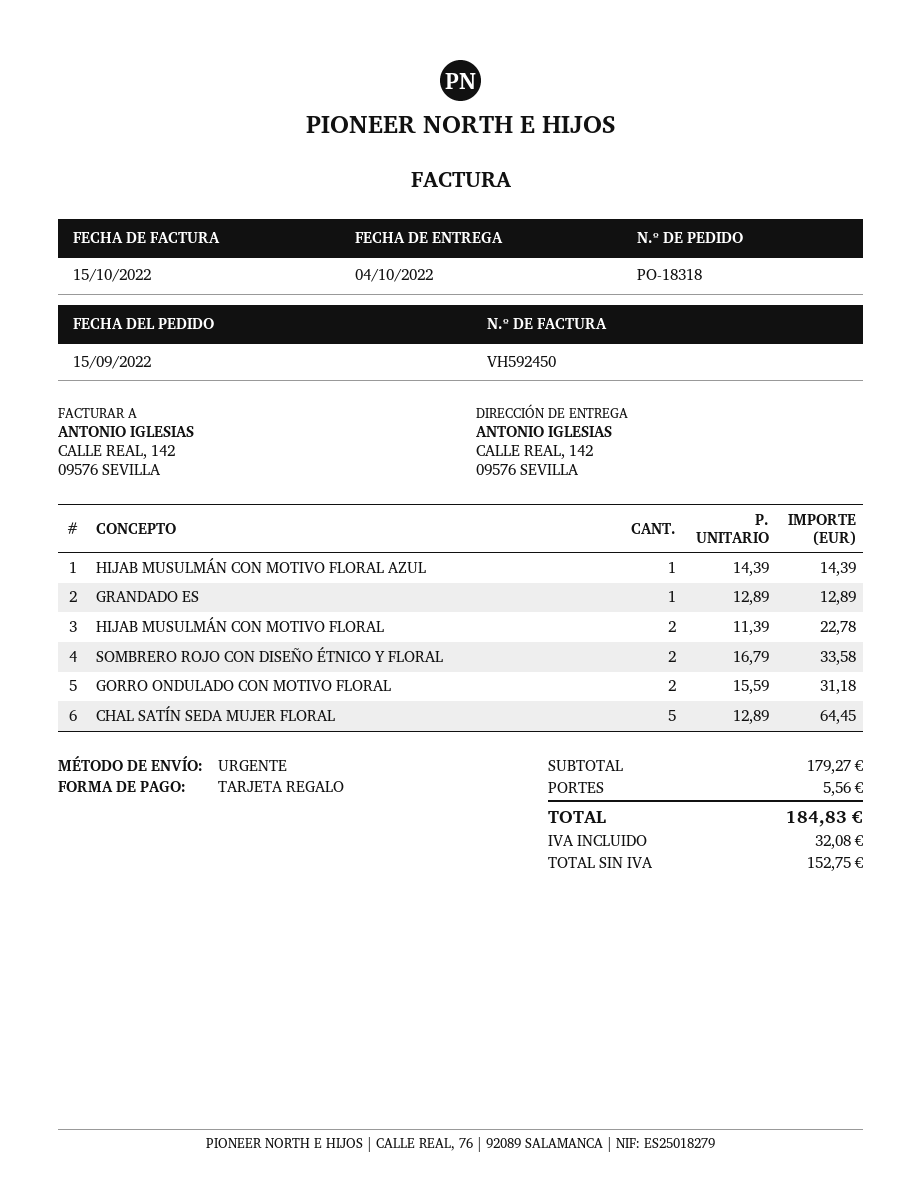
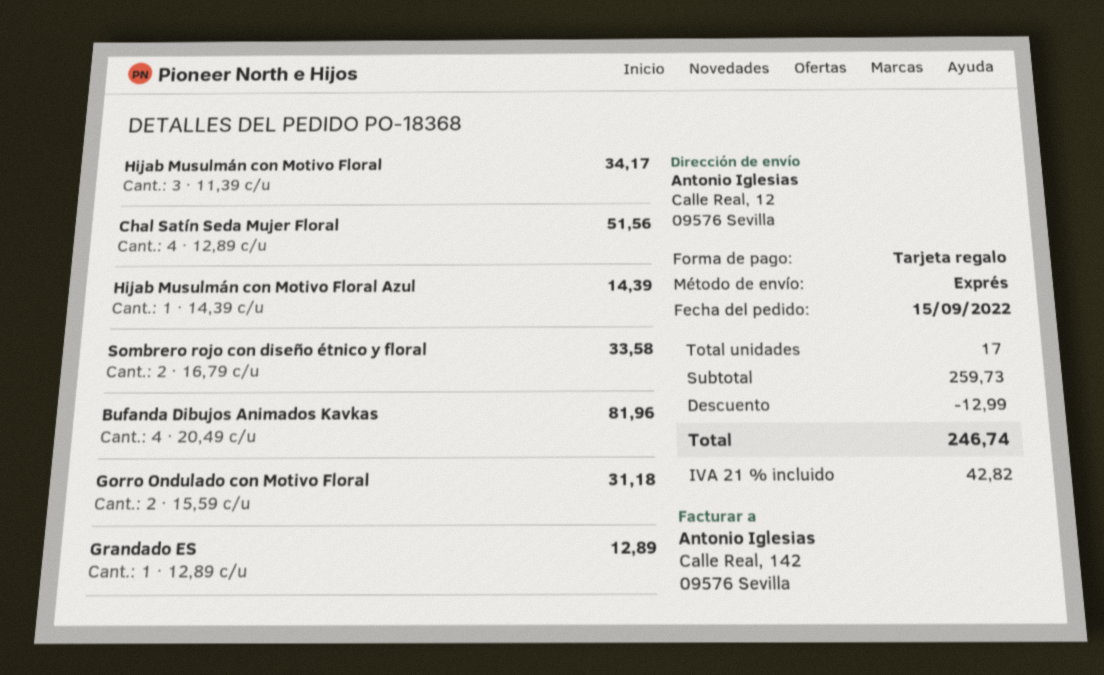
order number: PO-18318 -> PO-18368
ship to: CALLE REAL, 142, 09576 SEVILLA -> Calle Real, 12, 09576 Sevilla
HIJAB MUSULMÁN CON MOTIVO FLORAL: 2 x 11.39 = 22.78 -> 3 x 11.39 = 34.17
CHAL SATÍN SEDA MUJER FLORAL: 5 x 12.89 = 64.45 -> 4 x 12.89 = 51.56
Bufanda Dibujos Animados Kavkas: none -> 4 x 20.49 = 81.96
subtotal: 179.27 -> 259.73
discount: none -> 12.99
shipping: 5.56 -> none
tax: 32.08 -> 42.82
total: 184.83 -> 246.74

